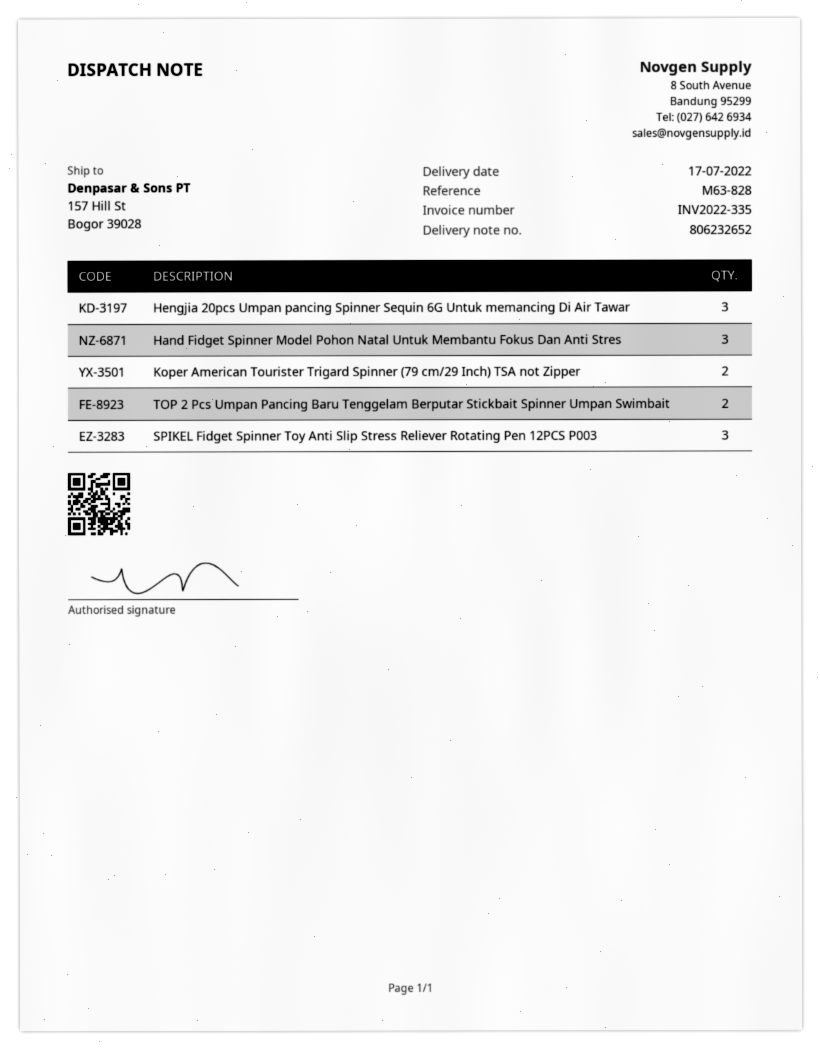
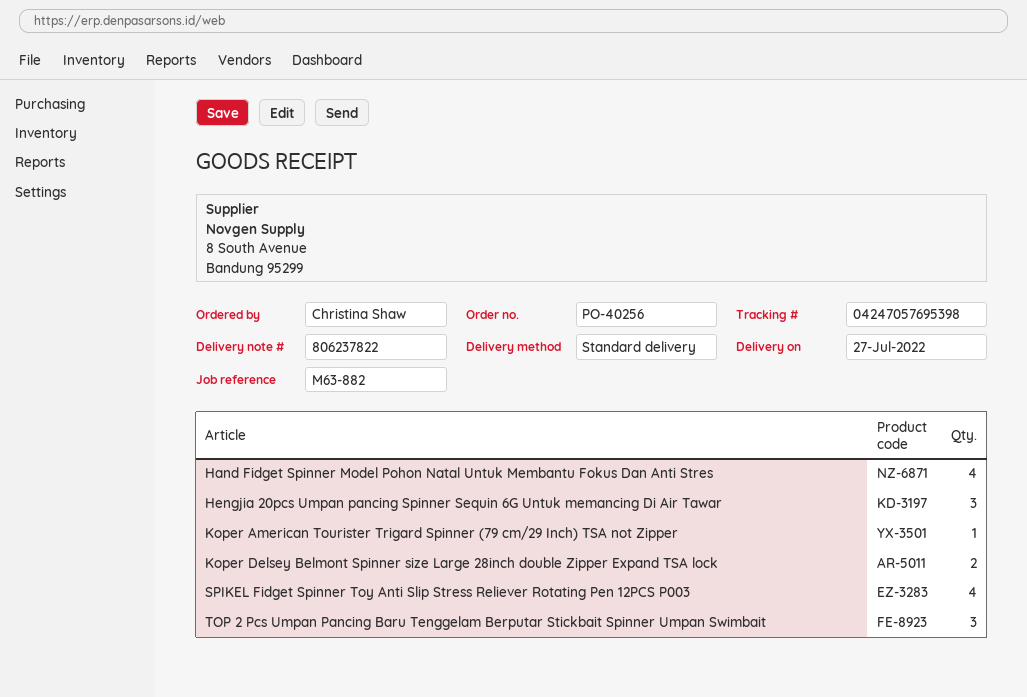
delivery note number: 806232652 -> 806237822
delivery date: 2022-07-17 -> 2022-07-27
reference: M63-828 -> M63-882
Hand Fidget Spinner Model Pohon Natal Untuk Membantu Fokus Dan Anti Stres: 3 -> 4
Koper American Tourister Trigard Spinner (79 cm/29 Inch) TSA not Zipper: 2 -> 1
TOP 2 Pcs Umpan Pancing Baru Tenggelam Berputar Stickbait Spinner Umpan Swimbait: 2 -> 3
SPIKEL Fidget Spinner Toy Anti Slip Stress Reliever Rotating Pen 12PCS P003: 3 -> 4
Koper Delsey Belmont Spinner size Large 28inch double Zipper Expand TSA lock: none -> 2

